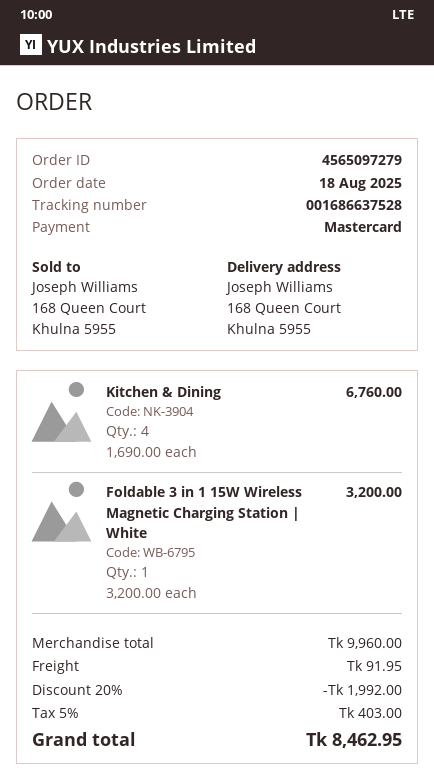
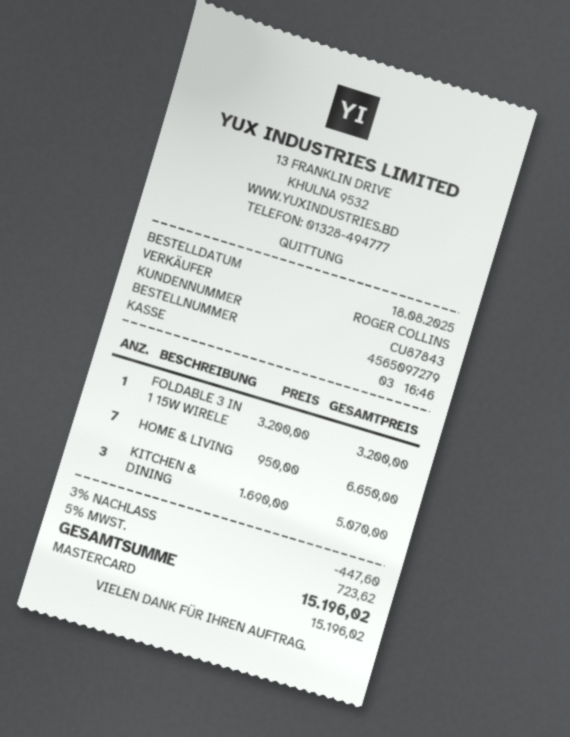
Kitchen & Dining: 4 x 1690.00 = 6760.00 -> 3 x 1690.00 = 5070.00
HOME & LIVING: none -> 7 x 950.00 = 6650.00
discount: 20% = 1992.00 -> 3% = 447.60
shipping: 91.95 -> none
tax: 5% = 403.00 -> 5% = 723.62
total: 8462.95 -> 15196.02

